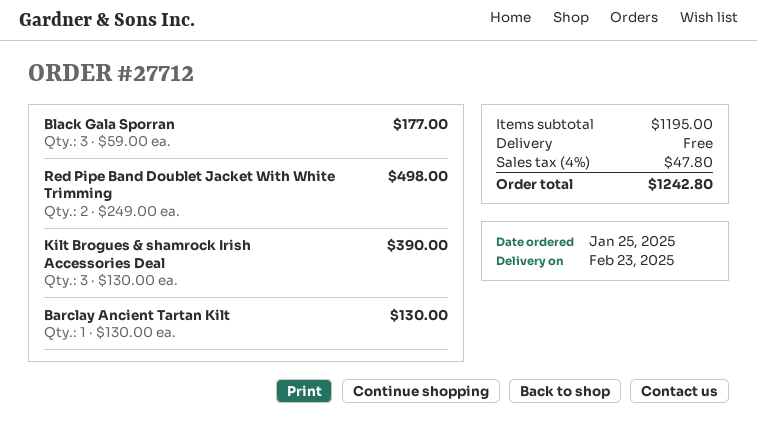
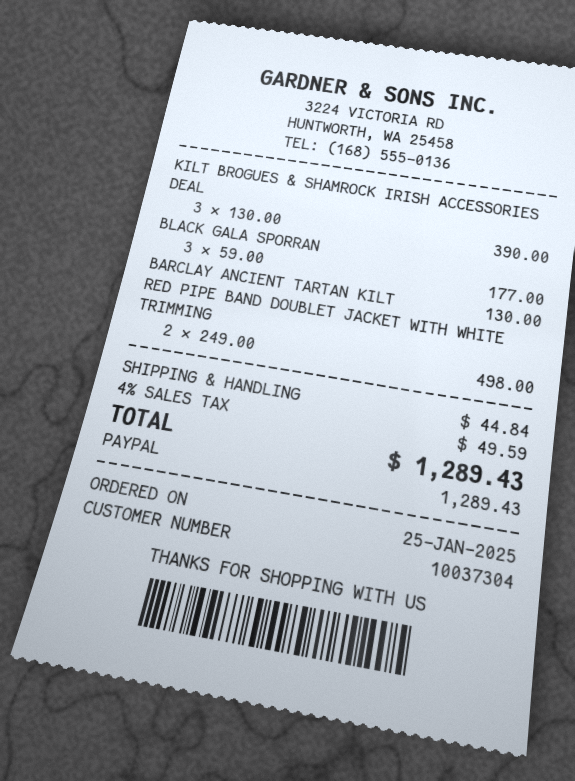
shipping: 0.00 -> 44.84
tax: 4% = 47.80 -> 4% = 49.59
total: 1242.80 -> 1289.43

